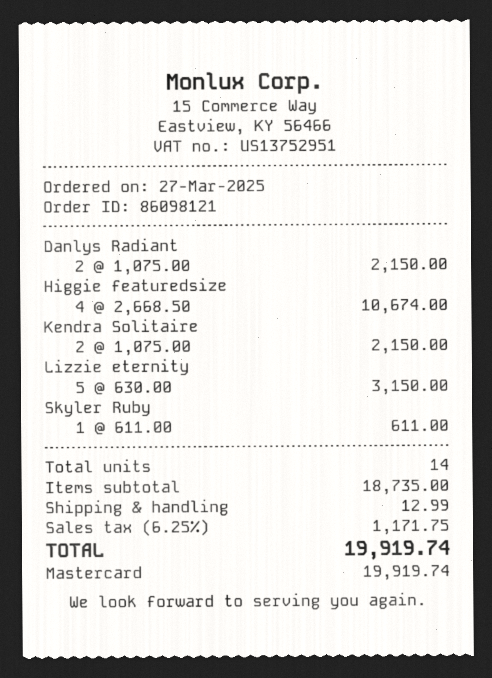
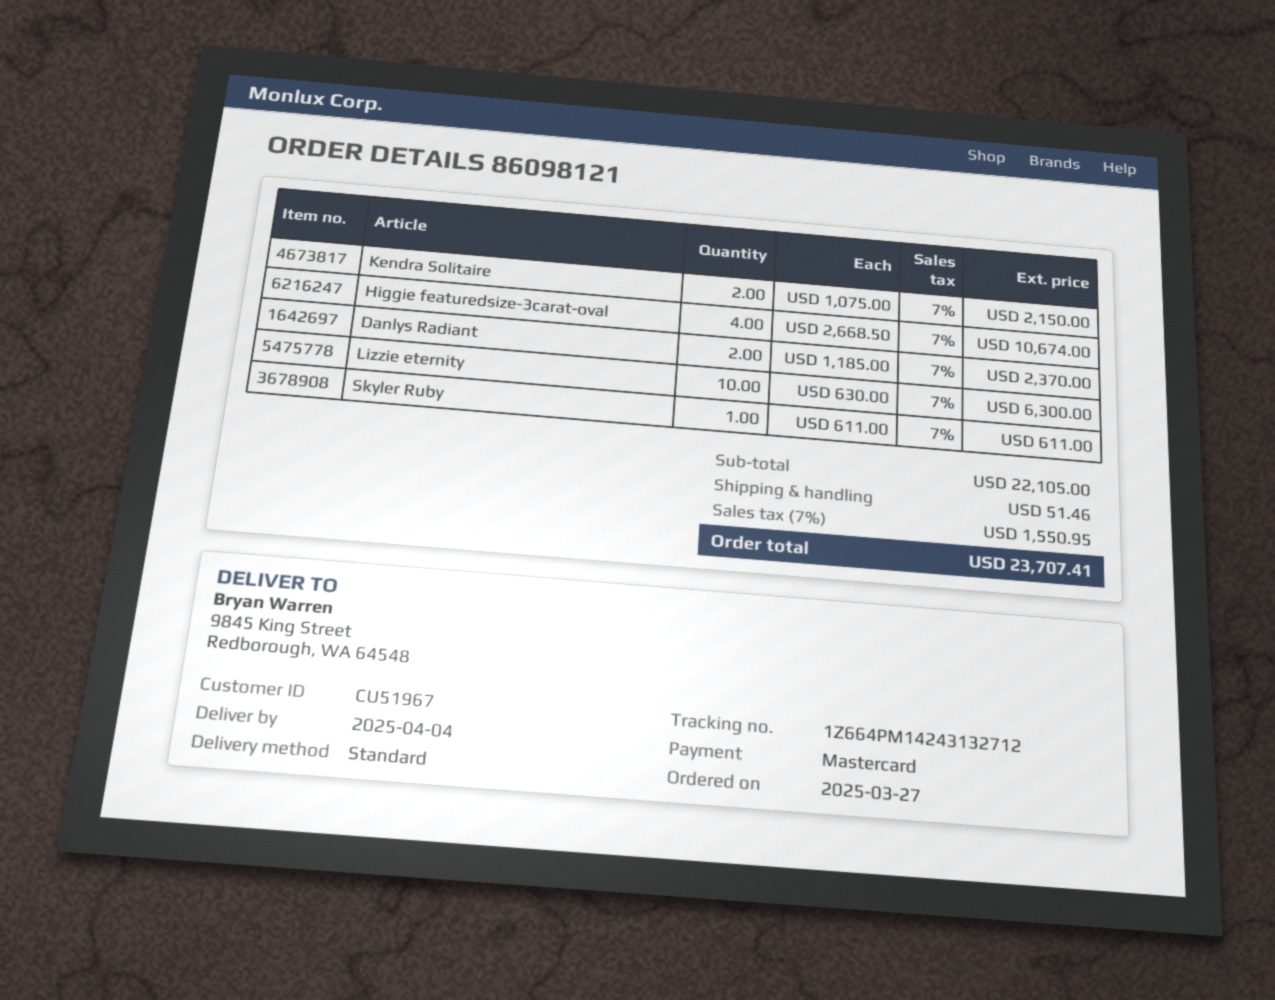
Danlys Radiant: 2 x 1075.00 = 2150.00 -> 2 x 1185.00 = 2370.00
Lizzie eternity: 5 x 630.00 = 3150.00 -> 10 x 630.00 = 6300.00
subtotal: 18735.00 -> 22105.00
shipping: 12.99 -> 51.46
tax: 6.25% = 1171.75 -> 7% = 1550.95
total: 19919.74 -> 23707.41

